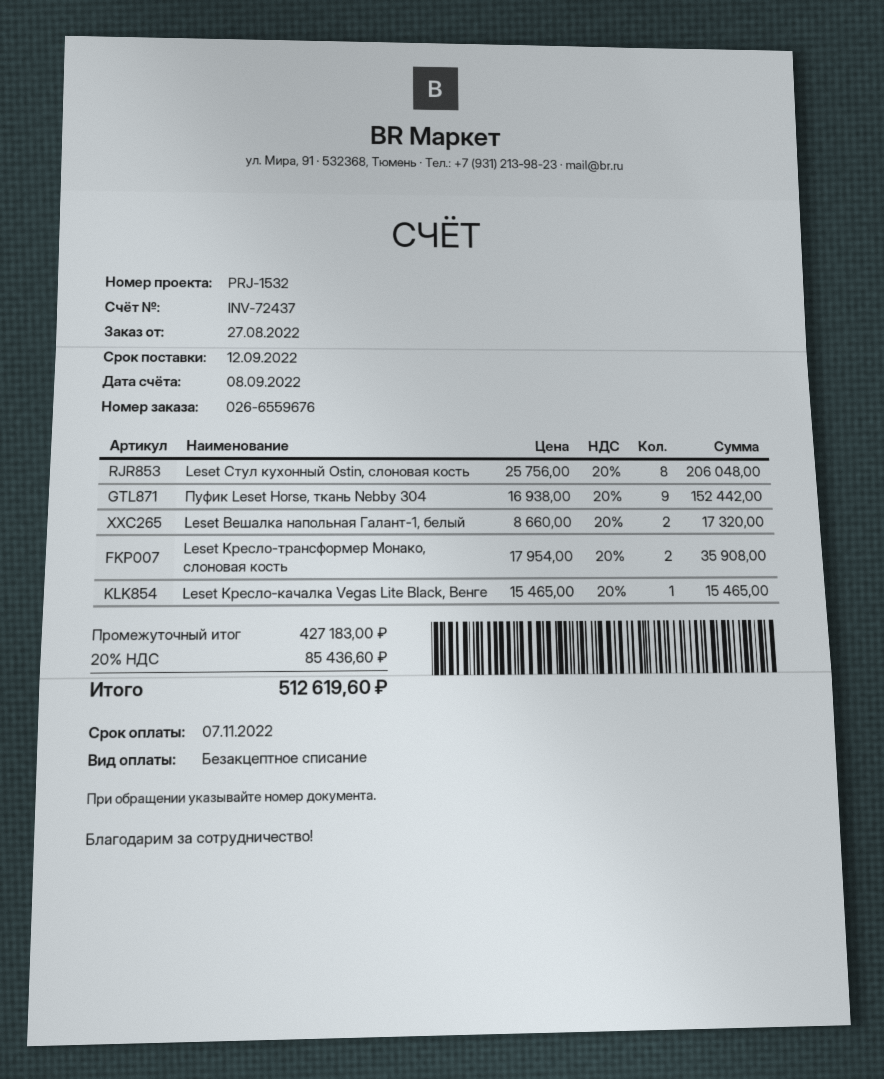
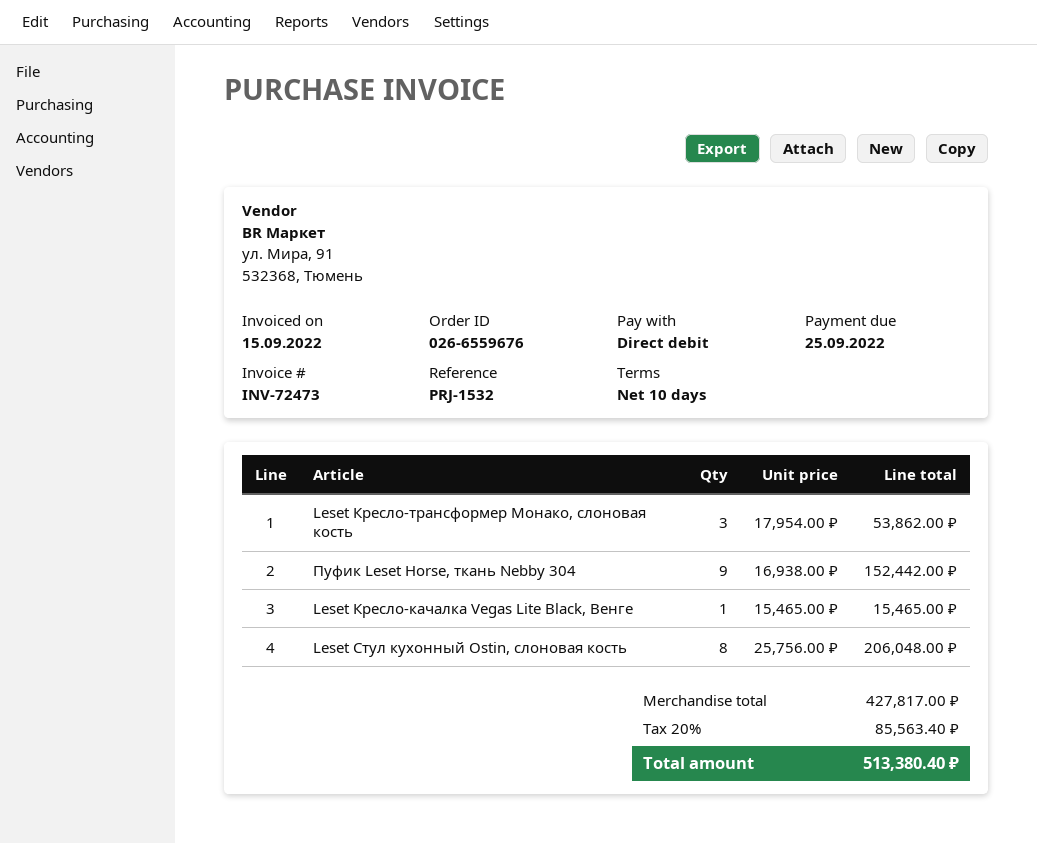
invoice number: INV-72437 -> INV-72473
invoice date: 2022-09-08 -> 2022-09-15
due date: 2022-11-07 -> 2022-09-25
Leset Вешалка напольная Галант-1, белый: 2 x 8660.00 = 17320.00 -> none
Leset Кресло-трансформер Монако, слоновая кость: 2 x 17954.00 = 35908.00 -> 3 x 17954.00 = 53862.00
subtotal: 427183.00 -> 427817.00
tax: 20% = 85436.60 -> 20% = 85563.40
total: 512619.60 -> 513380.40

